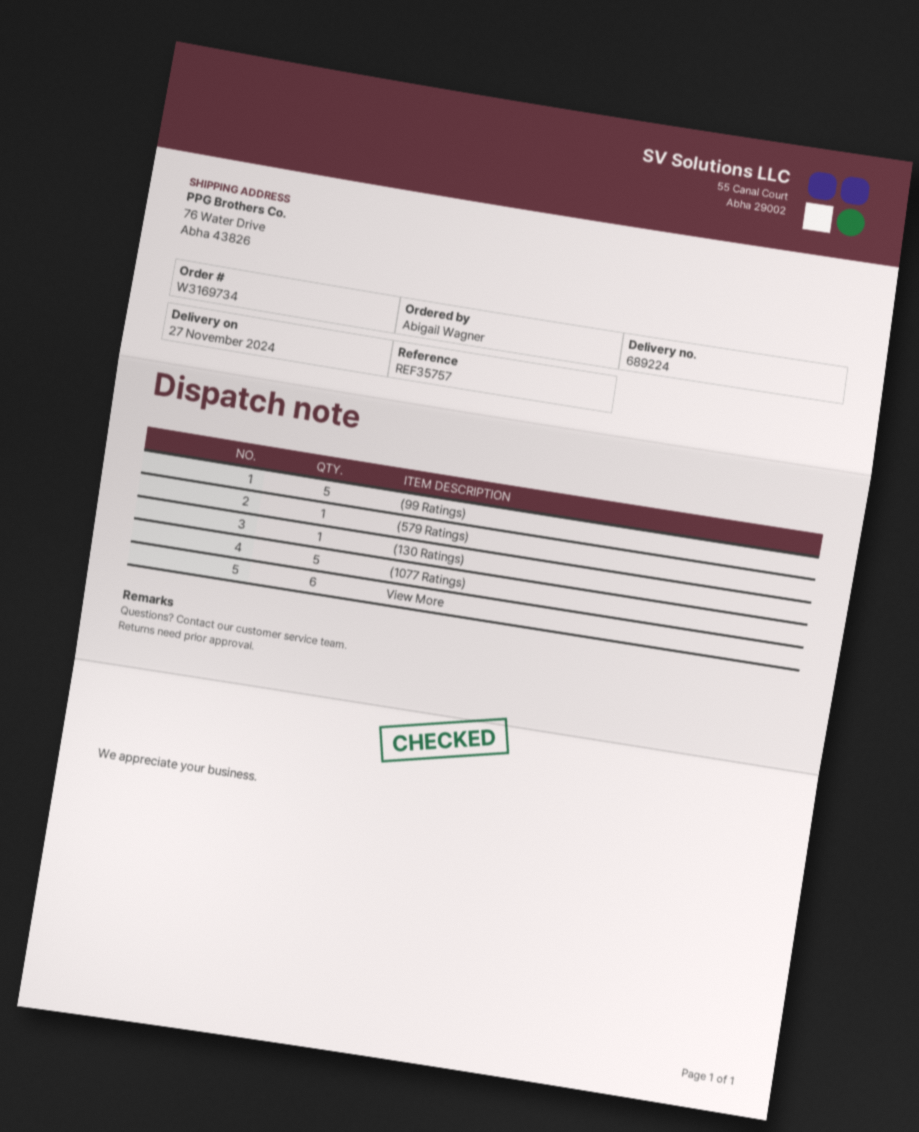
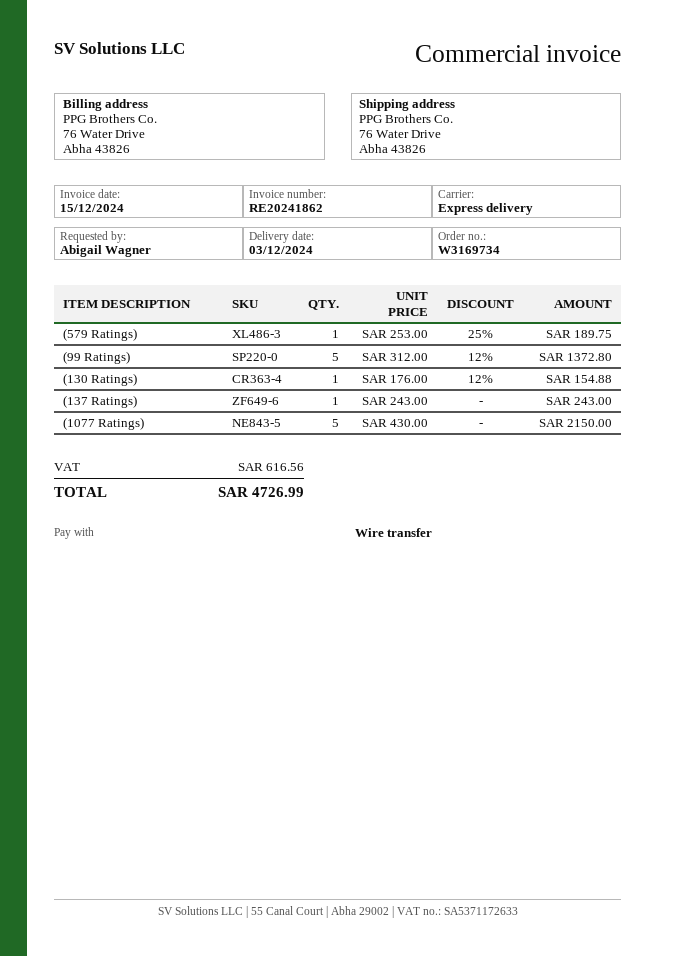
delivery date: 2024-11-27 -> 2024-12-03
View More: 6 -> none
(137 Ratings): none -> 1

